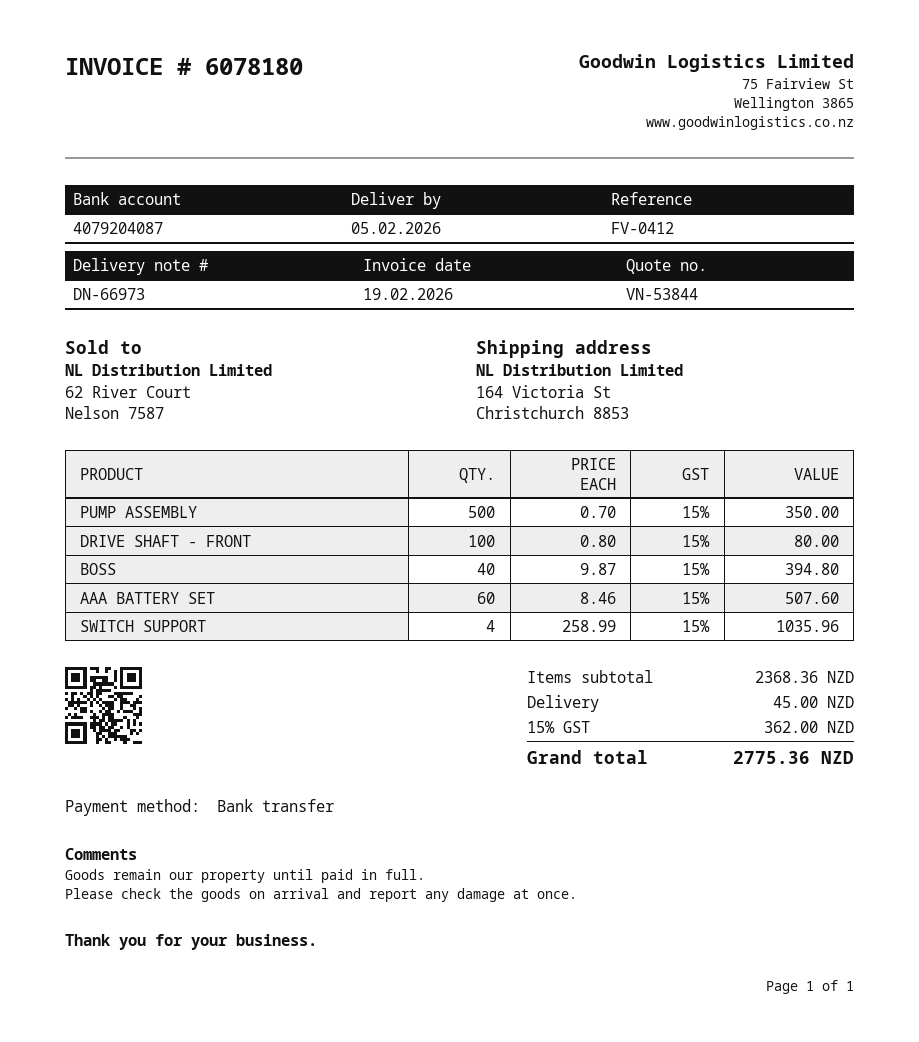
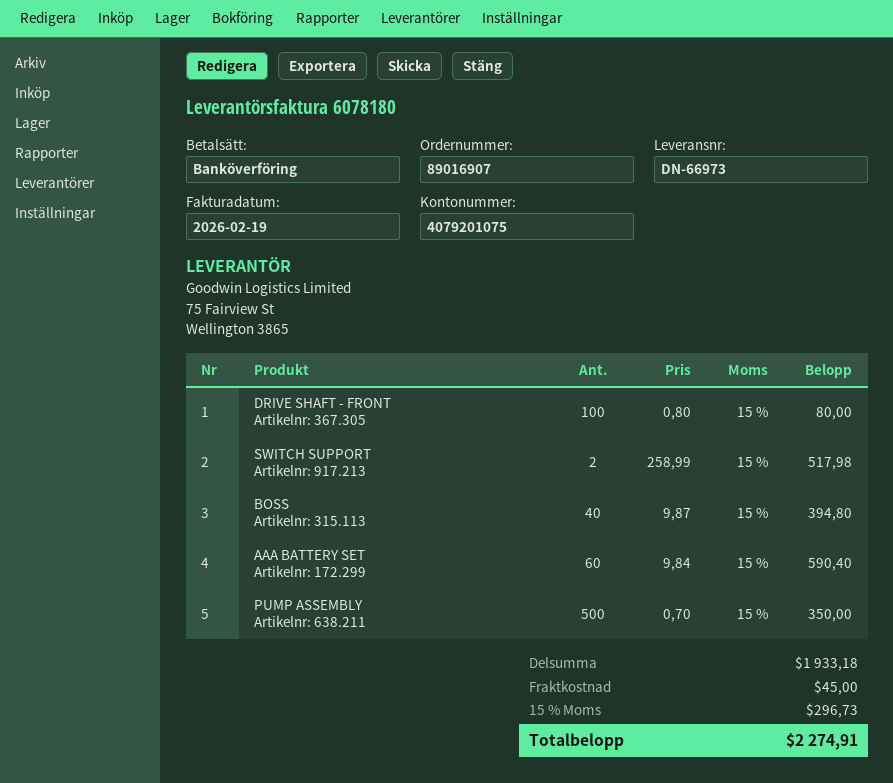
bank account: 4079204087 -> 4079201075
AAA BATTERY SET: 60 x 8.46 = 507.60 -> 60 x 9.84 = 590.40
SWITCH SUPPORT: 4 x 258.99 = 1035.96 -> 2 x 258.99 = 517.98
subtotal: 2368.36 -> 1933.18
tax: 15% = 362.00 -> 15% = 296.73
total: 2775.36 -> 2274.91

